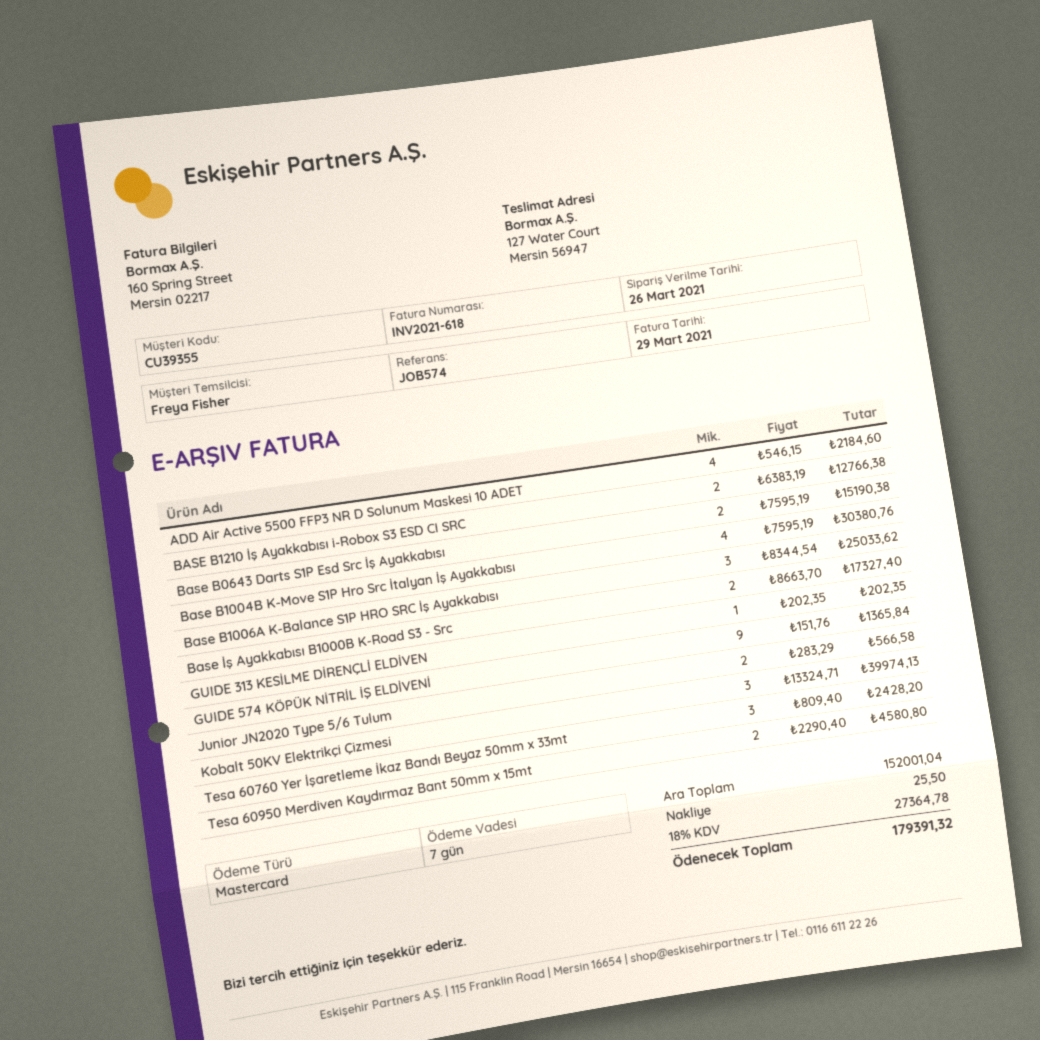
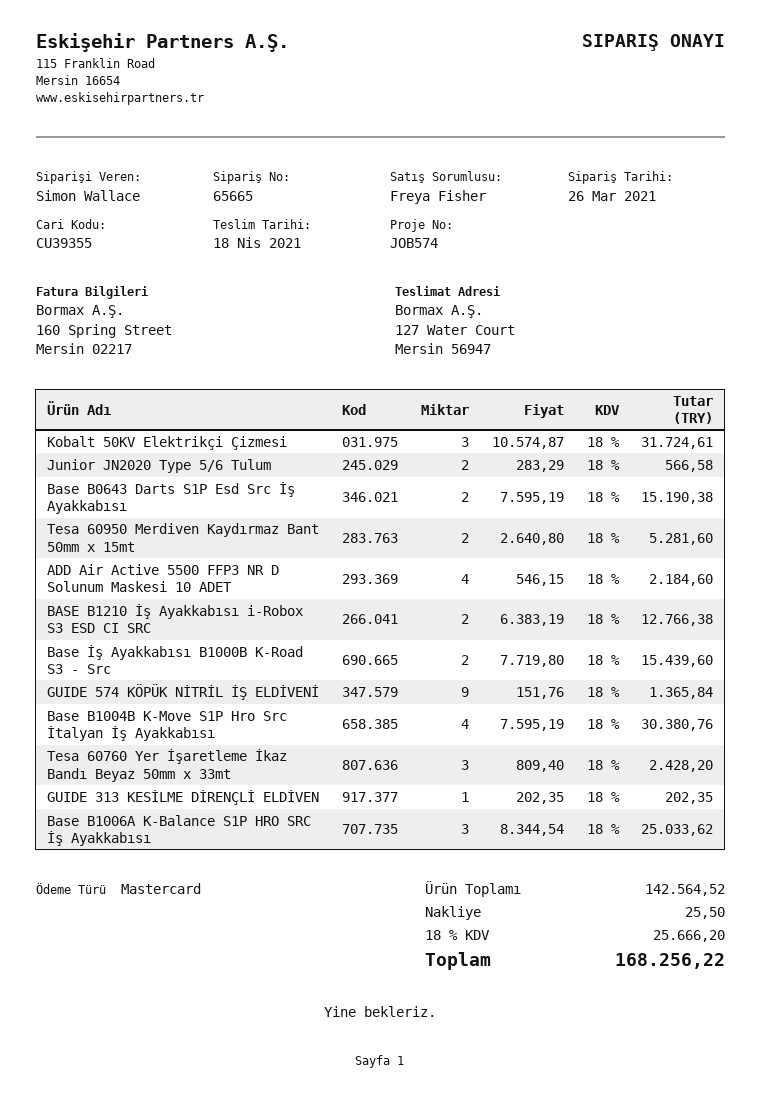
Base İş Ayakkabısı B1000B K-Road S3 - Src: 2 x 8663.70 = 17327.40 -> 2 x 7719.80 = 15439.60
Kobalt 50KV Elektrikçi Çizmesi: 3 x 13324.71 = 39974.13 -> 3 x 10574.87 = 31724.61
Tesa 60950 Merdiven Kaydırmaz Bant 50mm x 15mt: 2 x 2290.40 = 4580.80 -> 2 x 2640.80 = 5281.60
subtotal: 152001.04 -> 142564.52
tax: 18% = 27364.78 -> 18% = 25666.20
total: 179391.32 -> 168256.22

